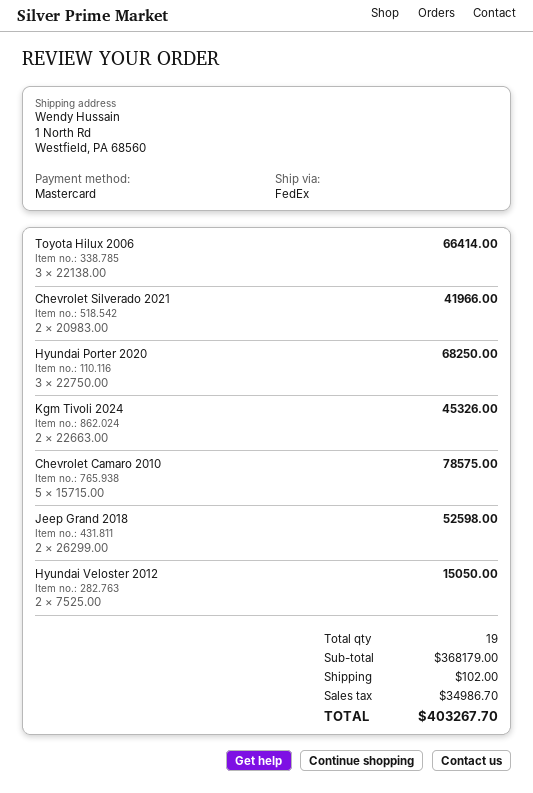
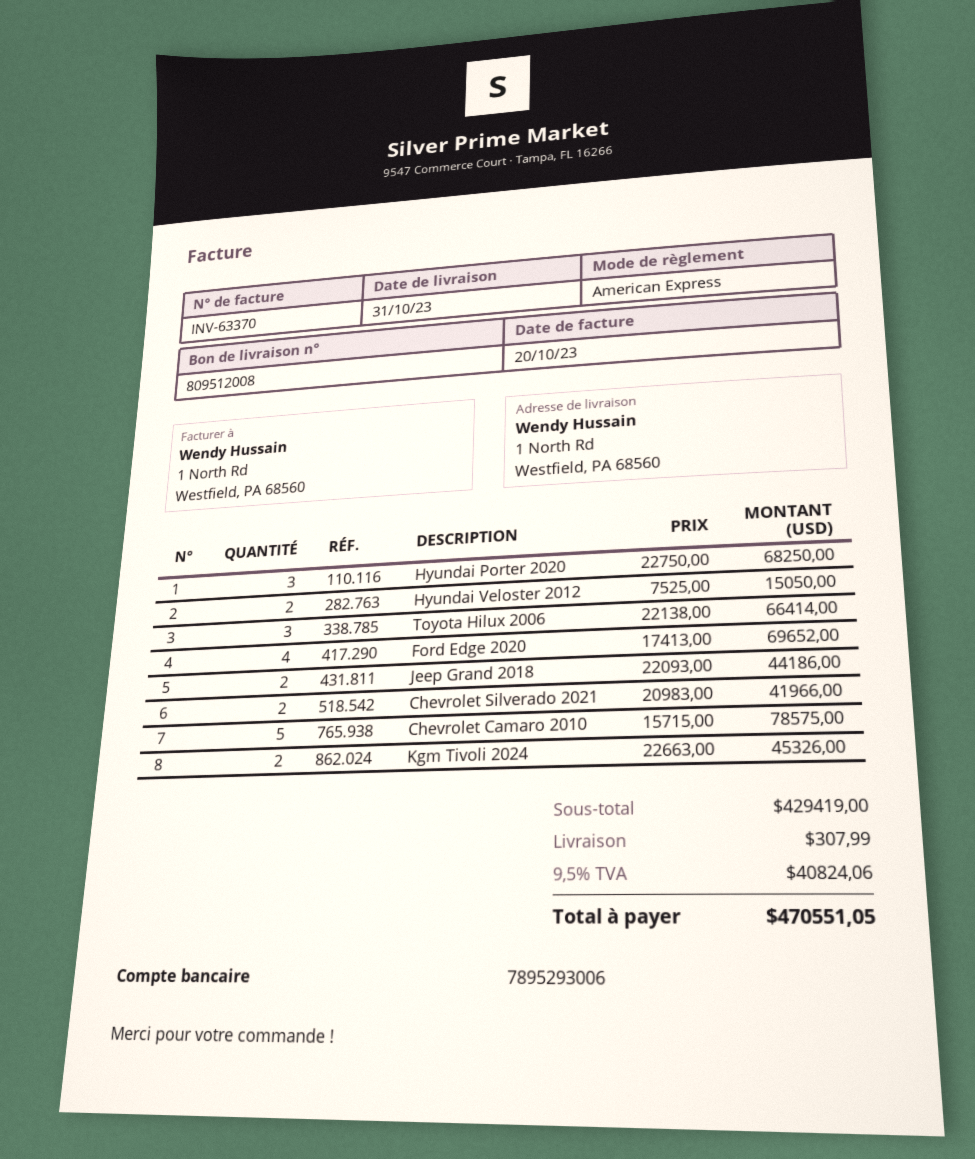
payment method: Mastercard -> American Express
Jeep Grand 2018: 2 x 26299.00 = 52598.00 -> 2 x 22093.00 = 44186.00
Ford Edge 2020: none -> 4 x 17413.00 = 69652.00
subtotal: 368179.00 -> 429419.00
shipping: 102.00 -> 307.99
tax: 34986.70 -> 40824.06
total: 403267.70 -> 470551.05

